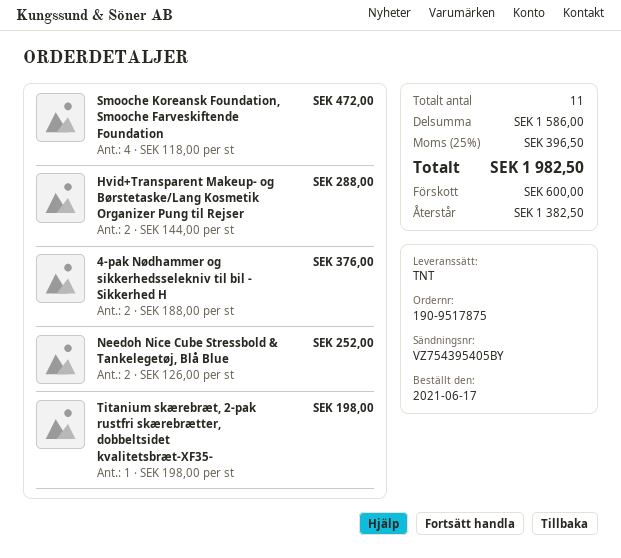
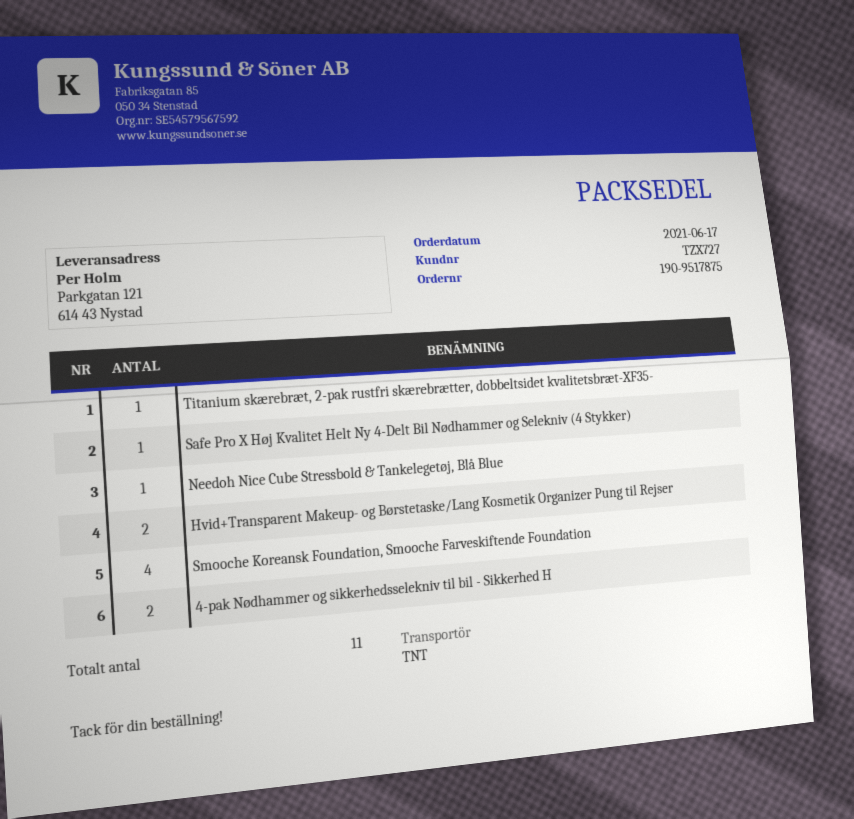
Needoh Nice Cube Stressbold & Tankelegetøj, Blå Blue: 2 -> 1
Safe Pro X Høj Kvalitet Helt Ny 4-Delt Bil Nødhammer og Selekniv (4 Stykker): none -> 1

